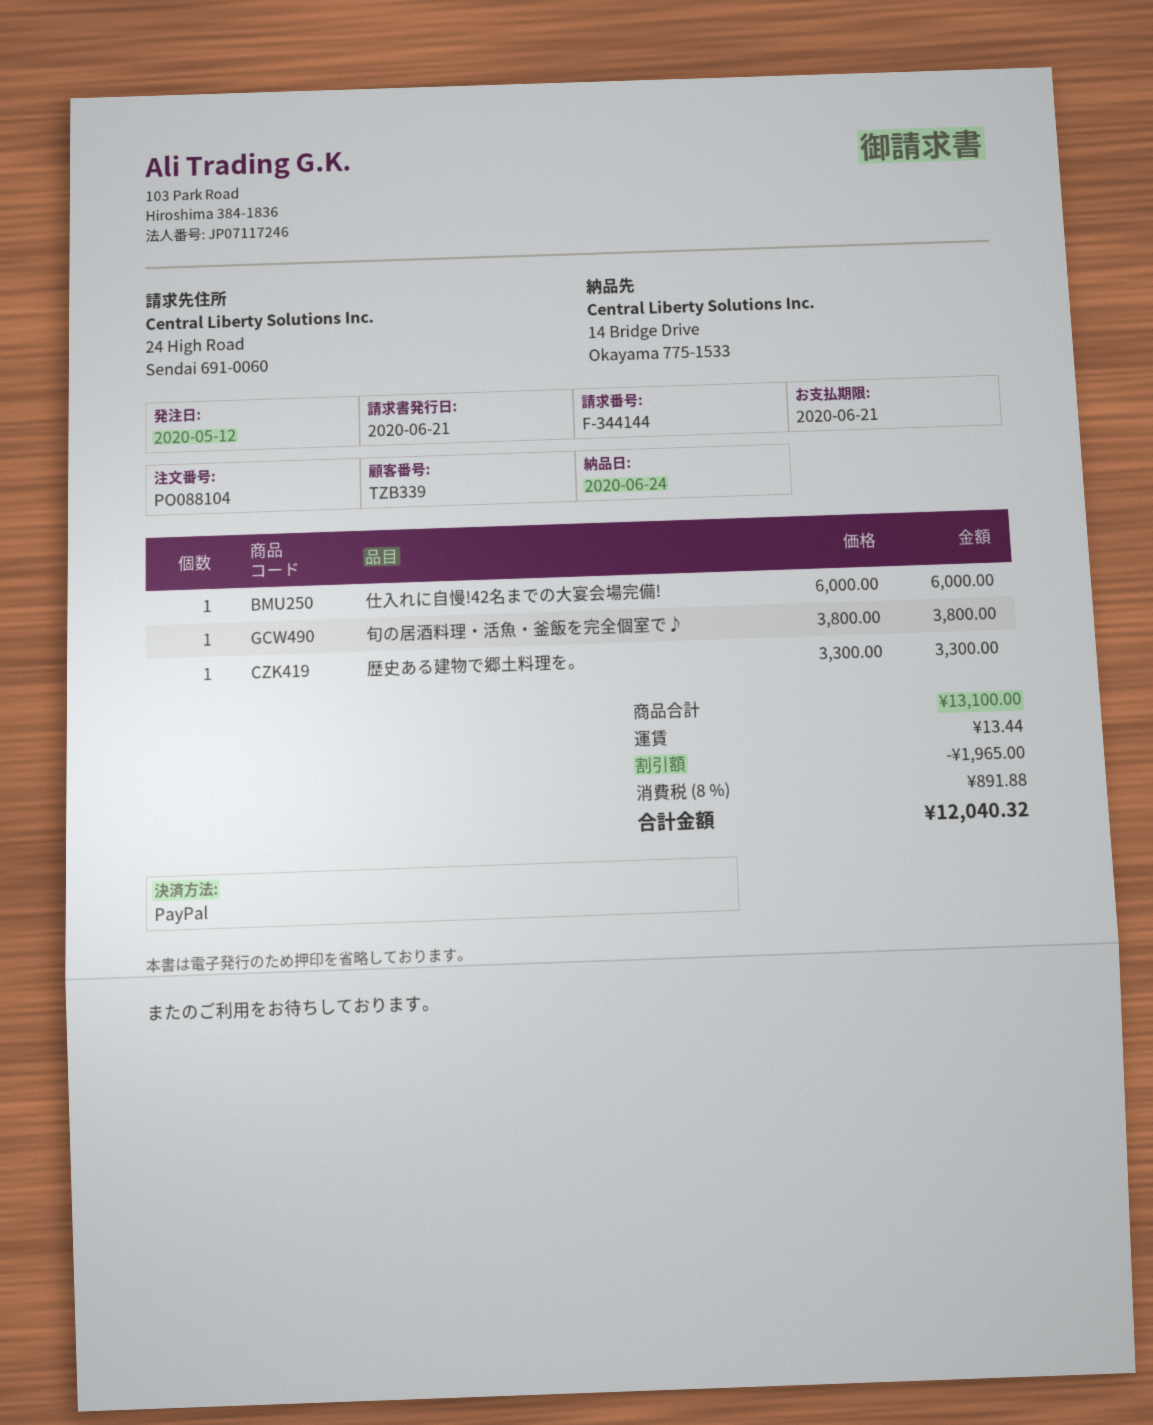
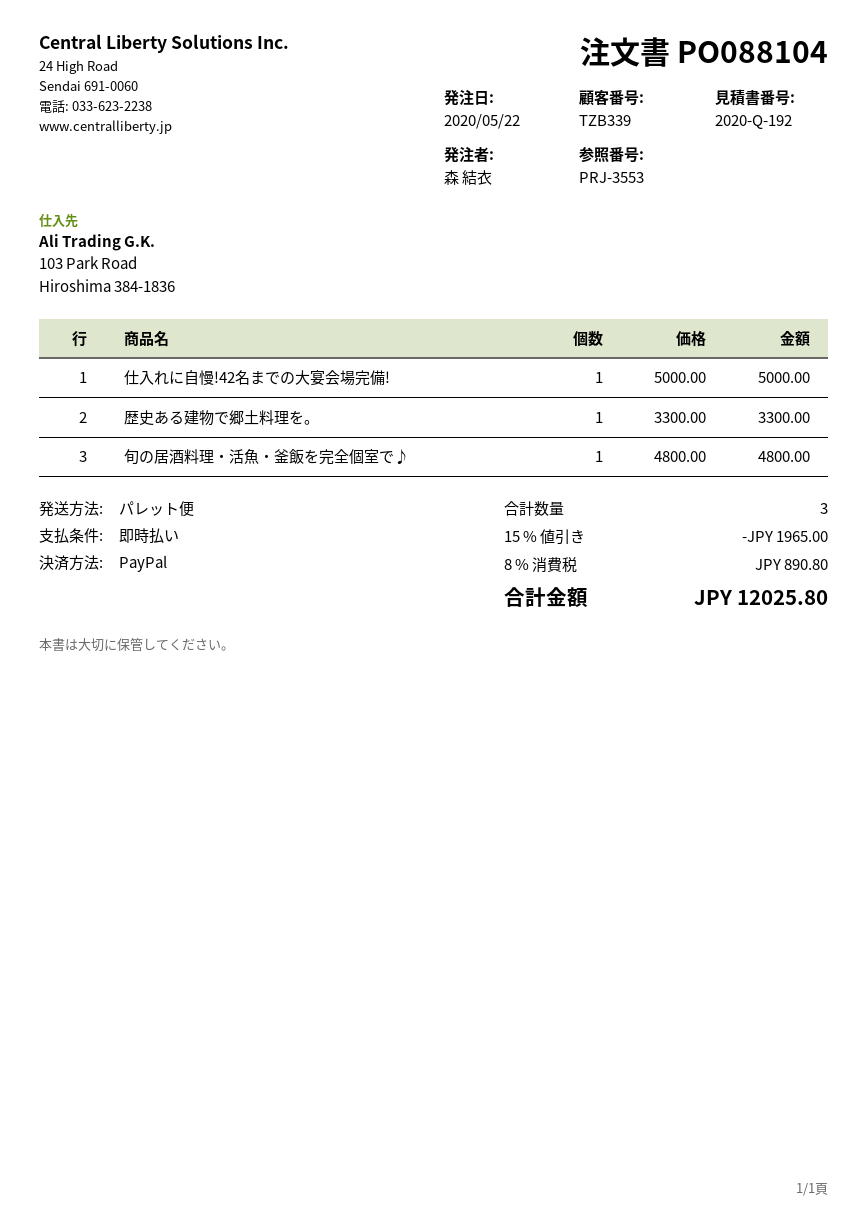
order date: 2020-05-12 -> 2020-05-22
仕入れに自慢!42名までの大宴会場完備!: 1 x 6000.00 = 6000.00 -> 1 x 5000.00 = 5000.00
旬の居酒料理・活魚・釜飯を完全個室で♪: 1 x 3800.00 = 3800.00 -> 1 x 4800.00 = 4800.00
shipping: 13.44 -> none
tax: 8% = 891.88 -> 8% = 890.80
total: 12040.32 -> 12025.80

